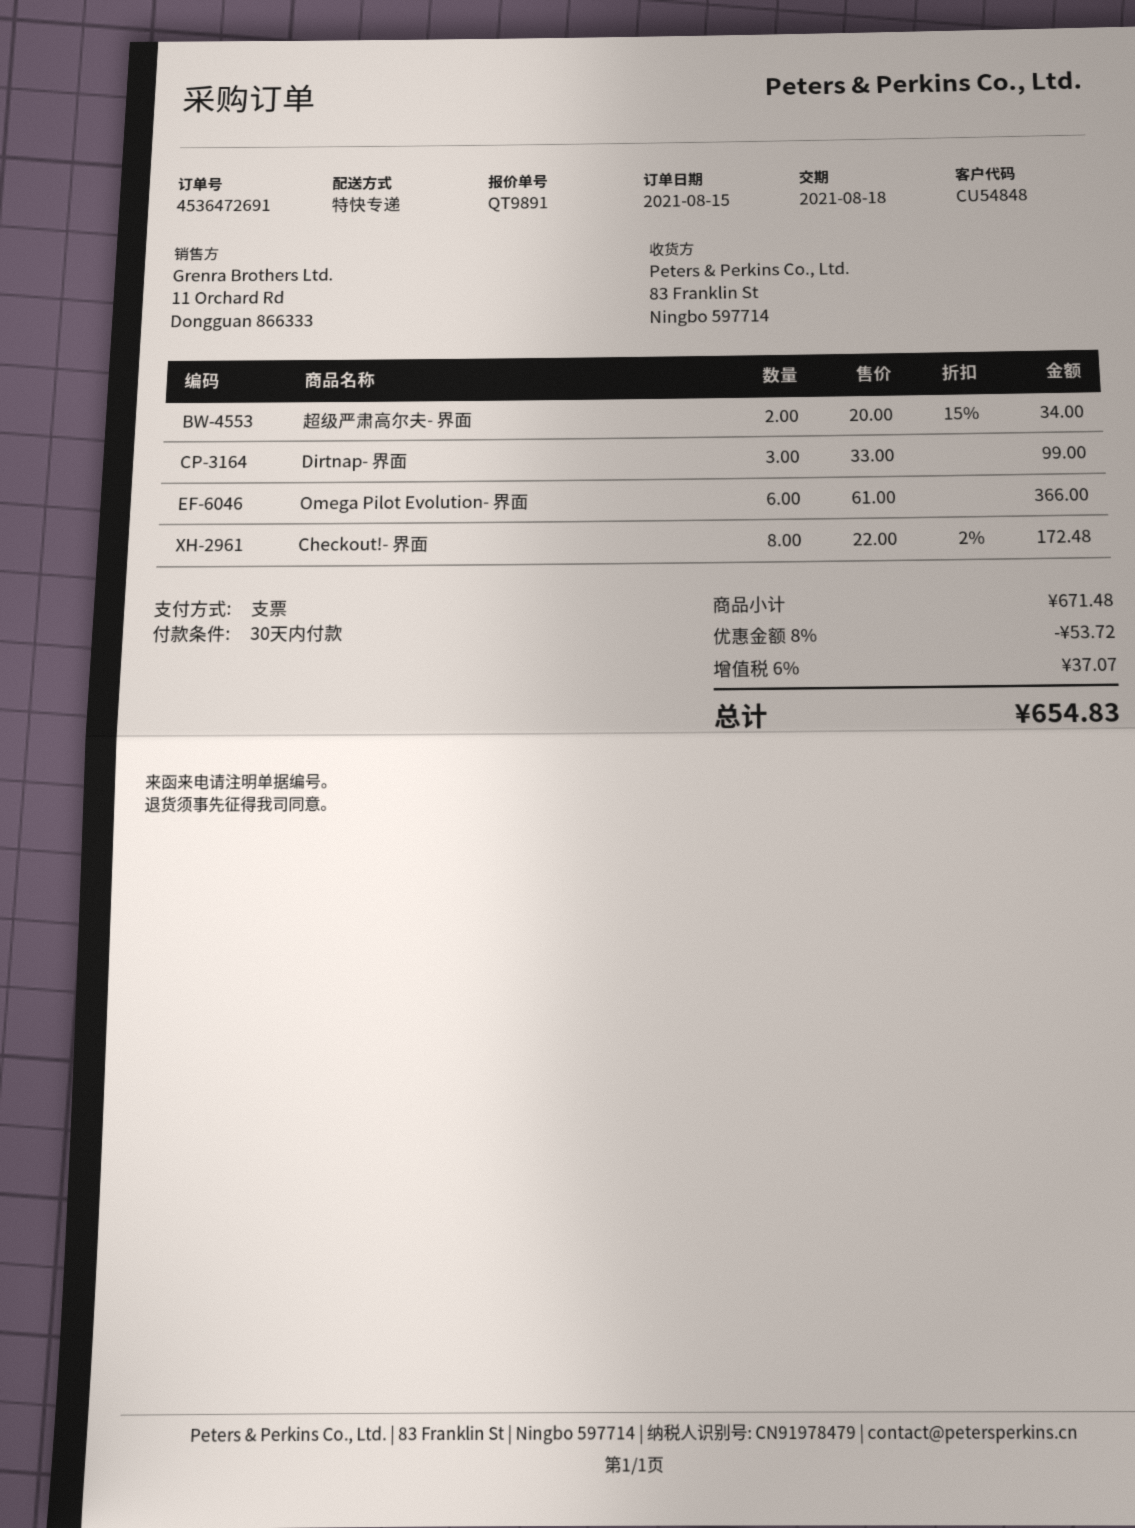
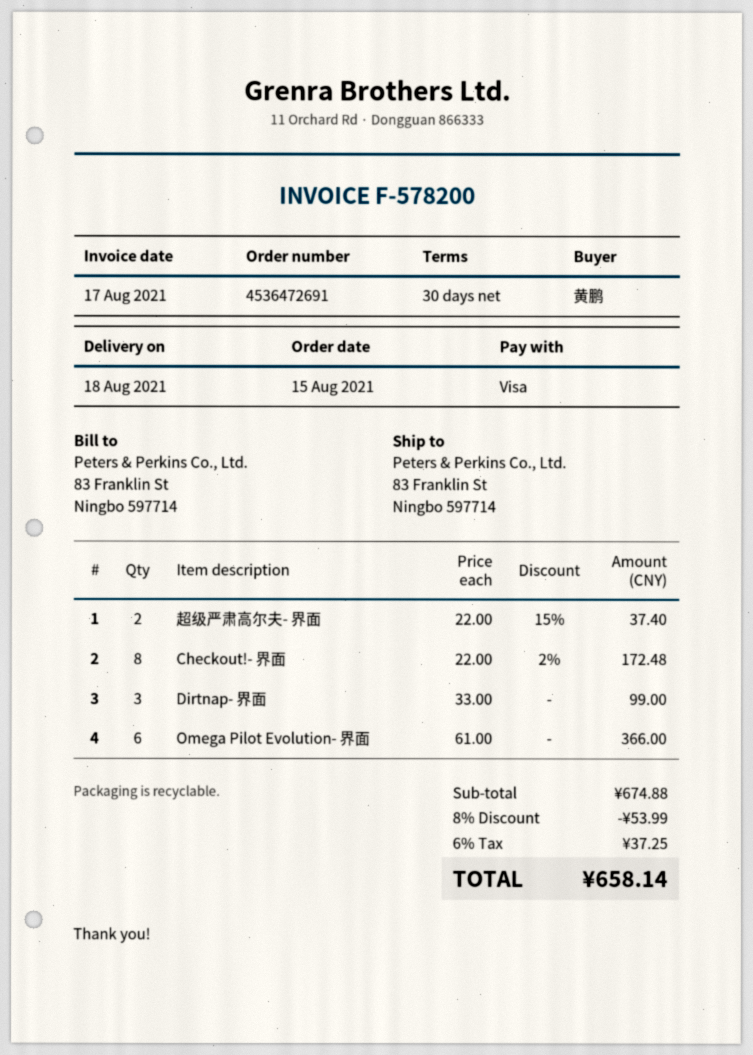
payment method: cheque -> Visa
超级严肃高尔夫- 界面: 2 x 20.00 - 15% = 34.00 -> 2 x 22.00 - 15% = 37.40
subtotal: 671.48 -> 674.88
discount: 8% = 53.72 -> 8% = 53.99
tax: 6% = 37.07 -> 6% = 37.25
total: 654.83 -> 658.14

